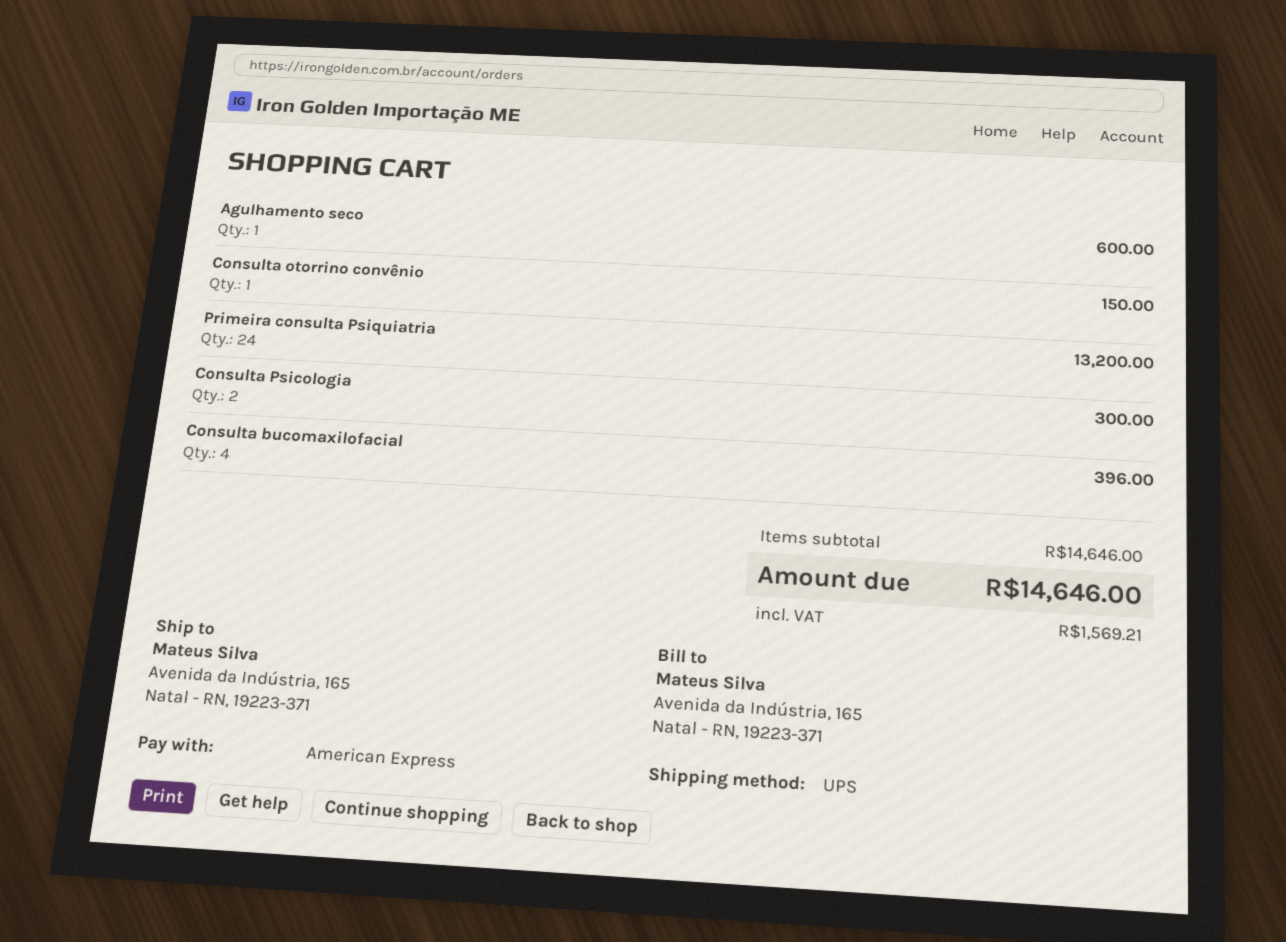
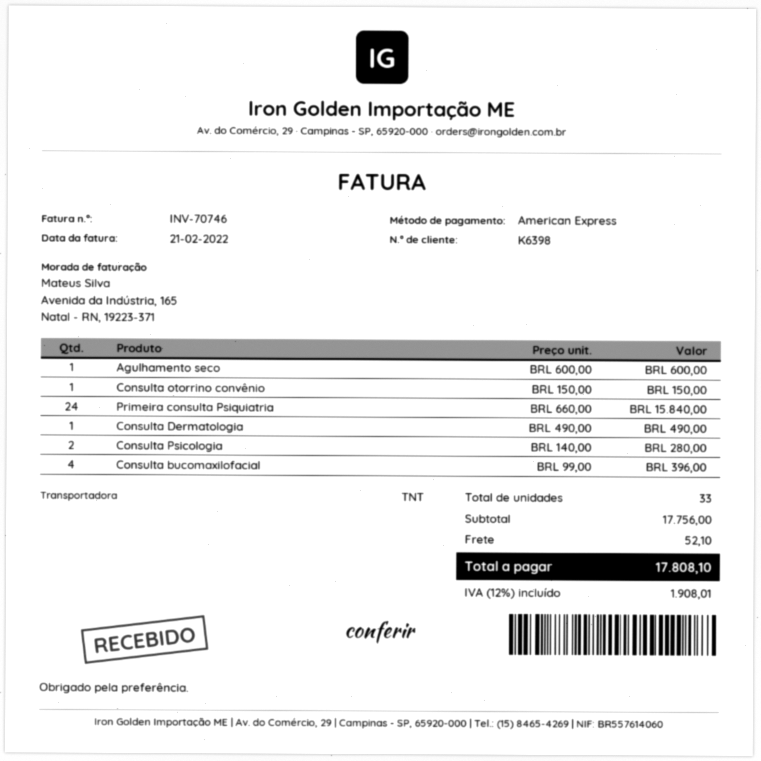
shipping method: UPS -> TNT
Primeira consulta Psiquiatria: 24 for 13200.00 -> 24 for 15840.00
Consulta Psicologia: 2 for 300.00 -> 2 for 280.00
Consulta Dermatologia: none -> 1 for 490.00
subtotal: 14646.00 -> 17756.00
shipping: none -> 52.10
tax: 1569.21 -> 1908.01
total: 14646.00 -> 17808.10

